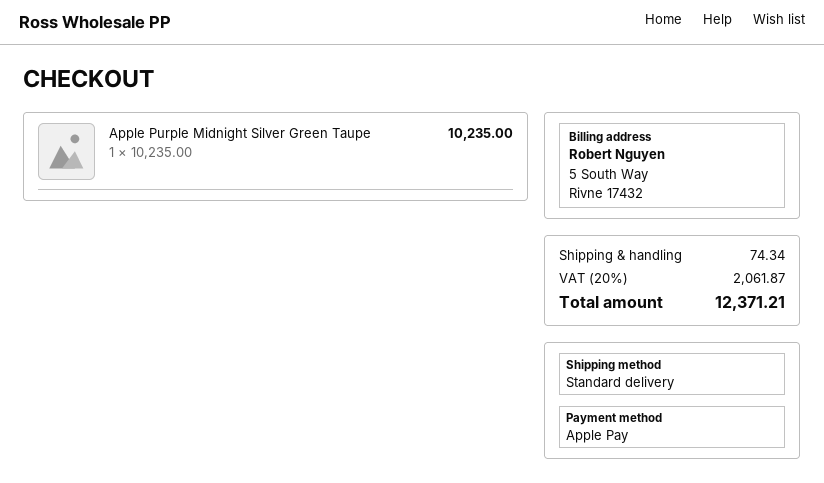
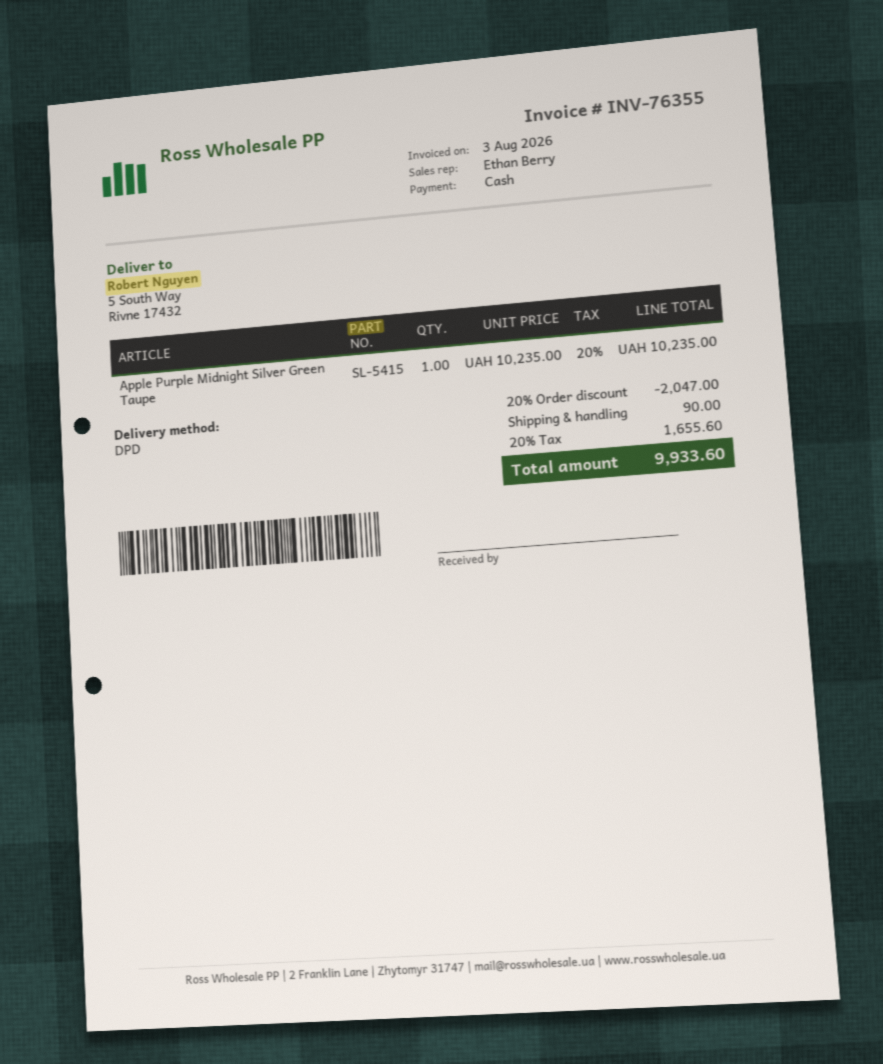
payment method: Apple Pay -> cash
shipping method: standard -> DPD
discount: none -> 20% = 2047.00
shipping: 74.34 -> 90.00
tax: 20% = 2061.87 -> 20% = 1655.60
total: 12371.21 -> 9933.60

